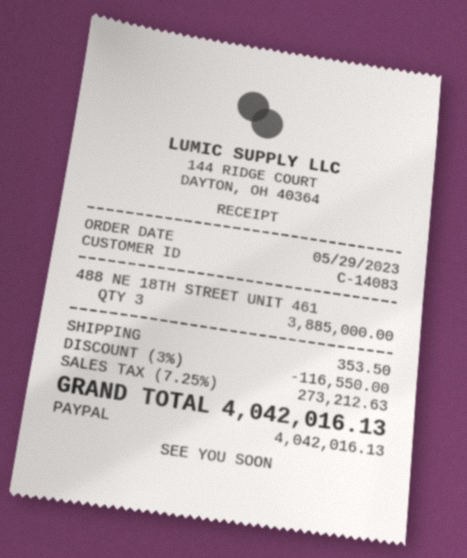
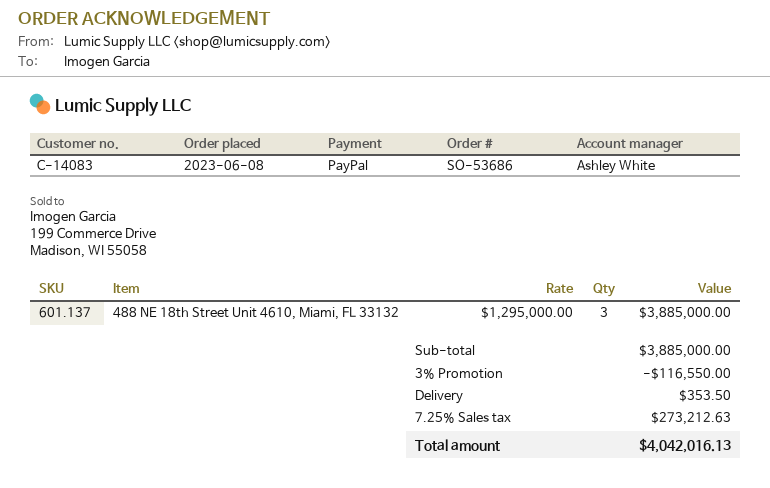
order date: 2023-05-29 -> 2023-06-08

